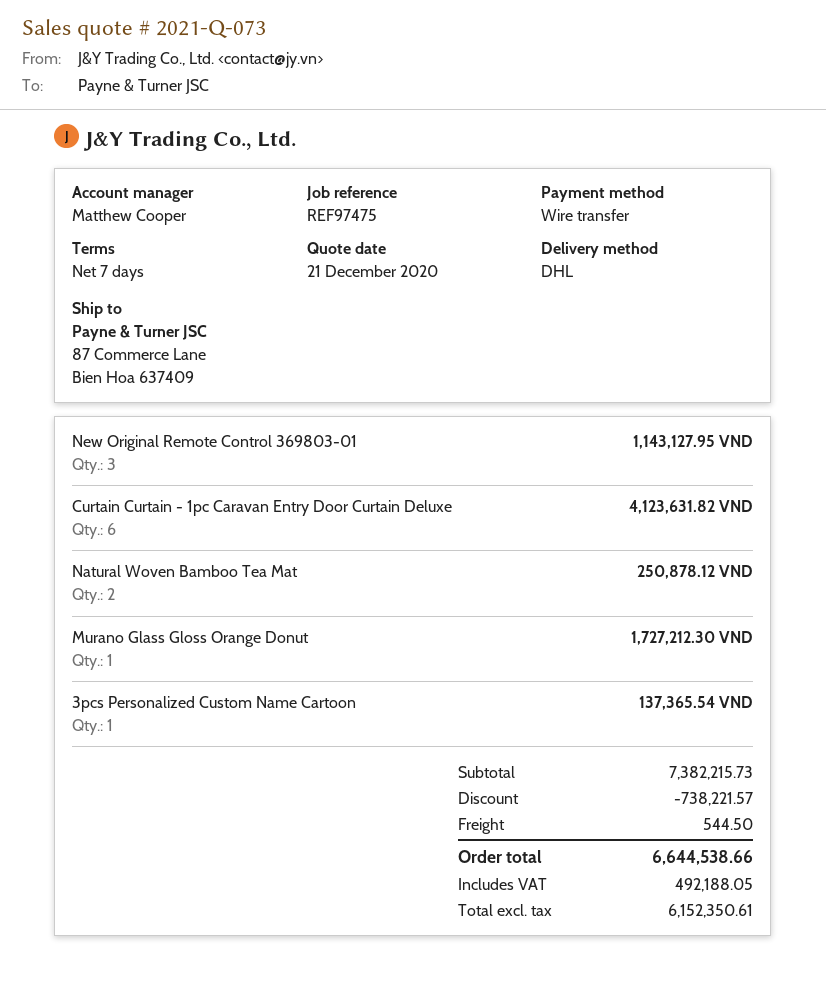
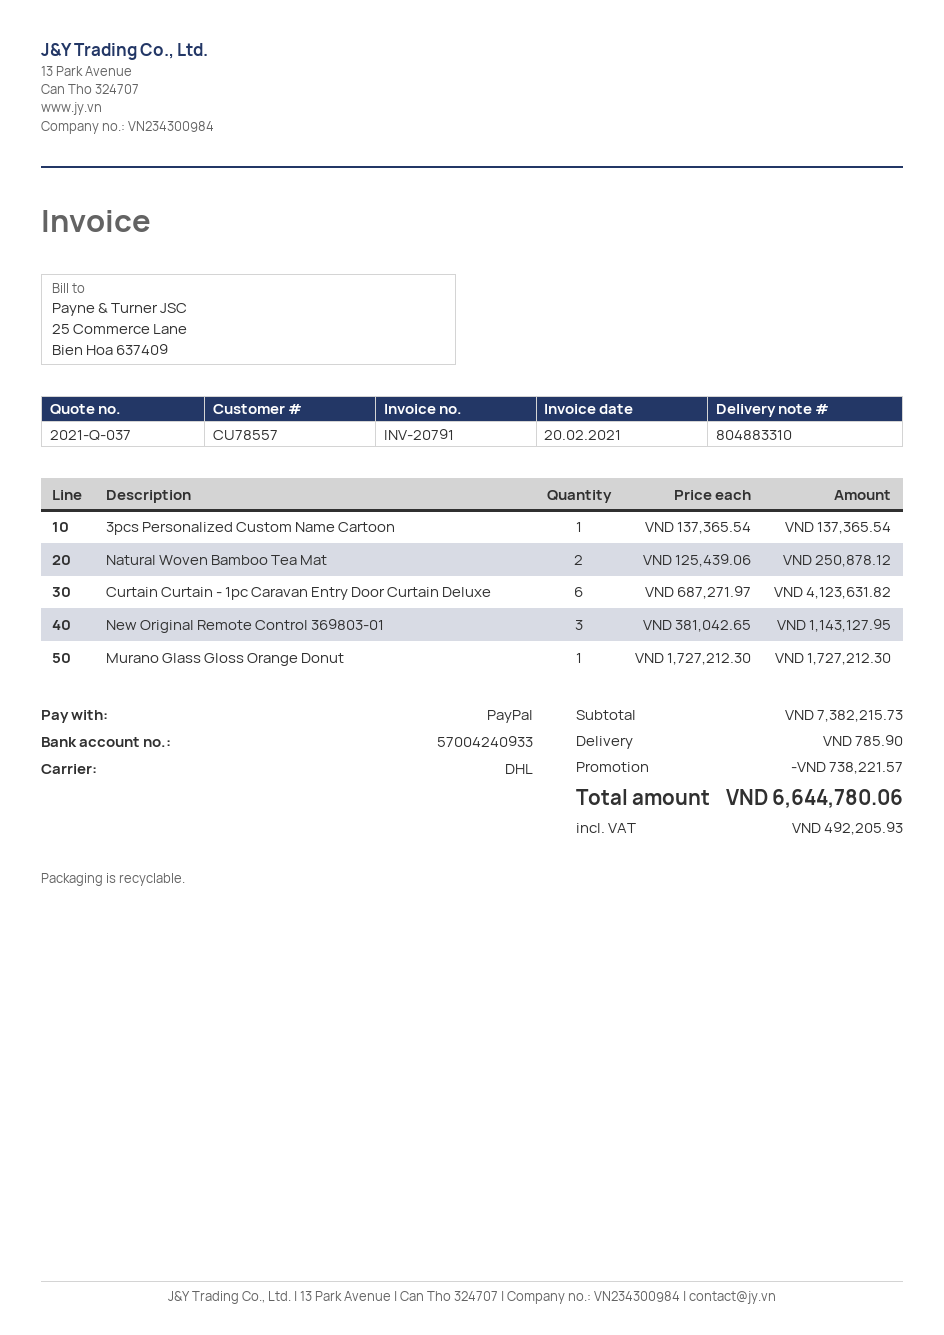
quote number: 2021-Q-073 -> 2021-Q-037
payment method: bank transfer -> PayPal
shipping: 544.50 -> 785.90
tax: 492188.05 -> 492205.93
total: 6644538.66 -> 6644780.06

